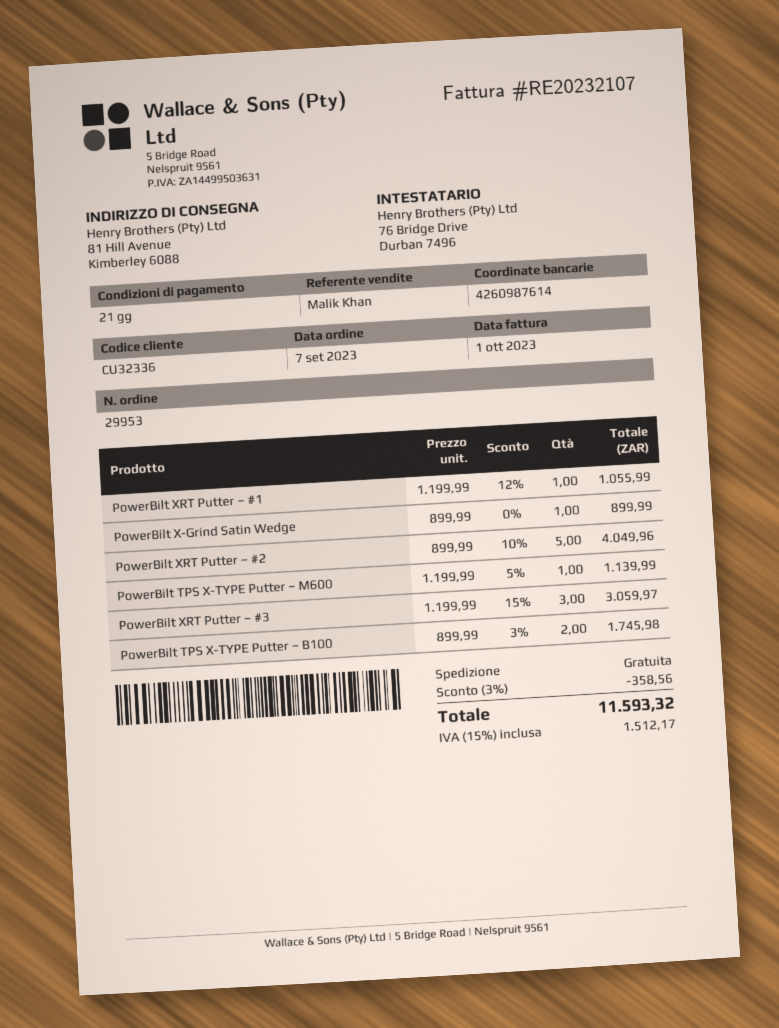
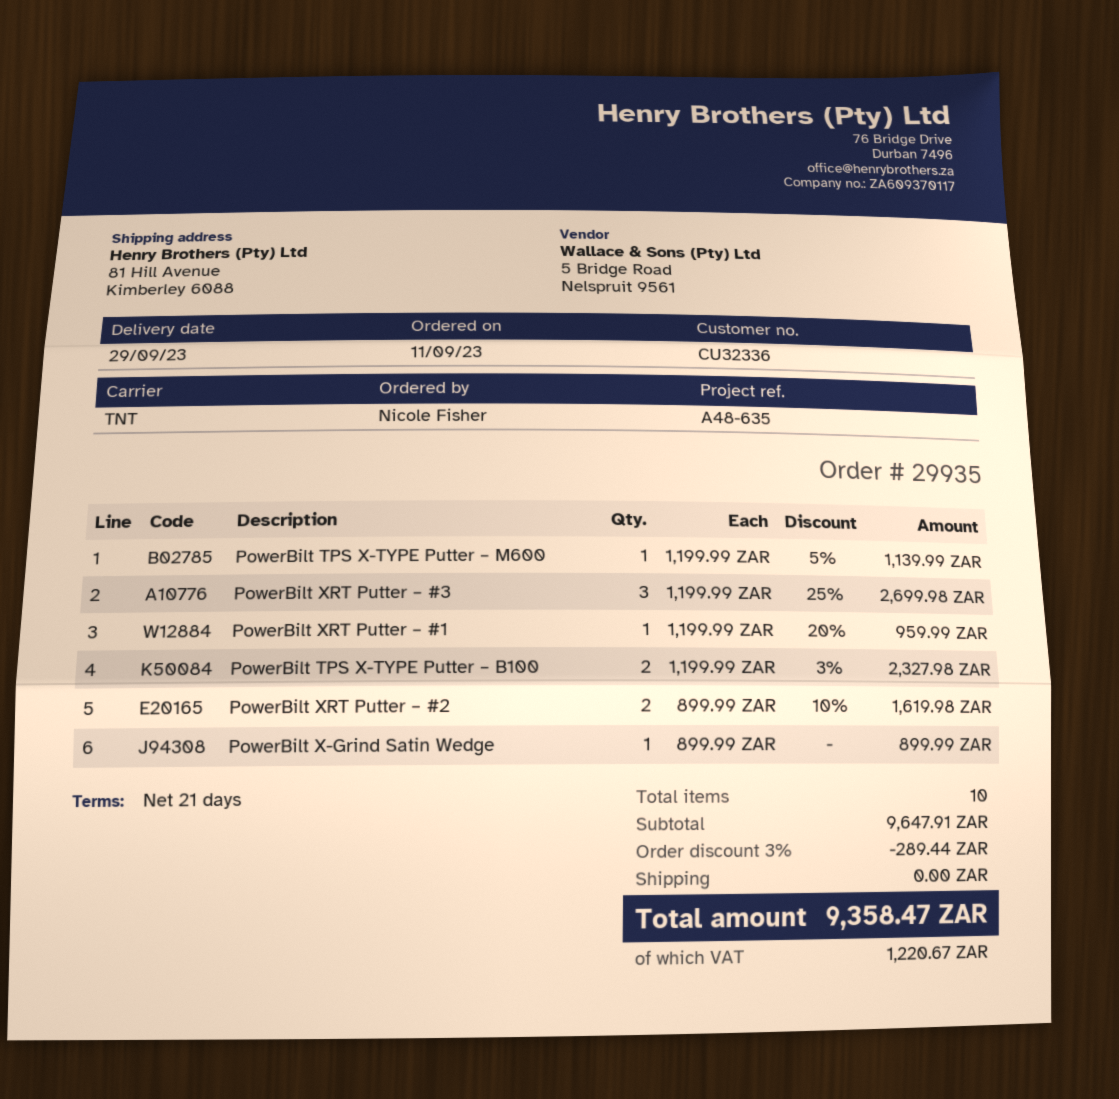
order number: 29953 -> 29935
order date: 2023-09-07 -> 2023-09-11
PowerBilt XRT Putter – #1: 1 x 1199.99 - 12% = 1055.99 -> 1 x 1199.99 - 20% = 959.99
PowerBilt XRT Putter – #2: 5 x 899.99 - 10% = 4049.96 -> 2 x 899.99 - 10% = 1619.98
PowerBilt XRT Putter – #3: 3 x 1199.99 - 15% = 3059.97 -> 3 x 1199.99 - 25% = 2699.98
PowerBilt TPS X-TYPE Putter – B100: 2 x 899.99 - 3% = 1745.98 -> 2 x 1199.99 - 3% = 2327.98
discount: 3% = 358.56 -> 3% = 289.44
tax: 1512.17 -> 1220.67
total: 11593.32 -> 9358.47

